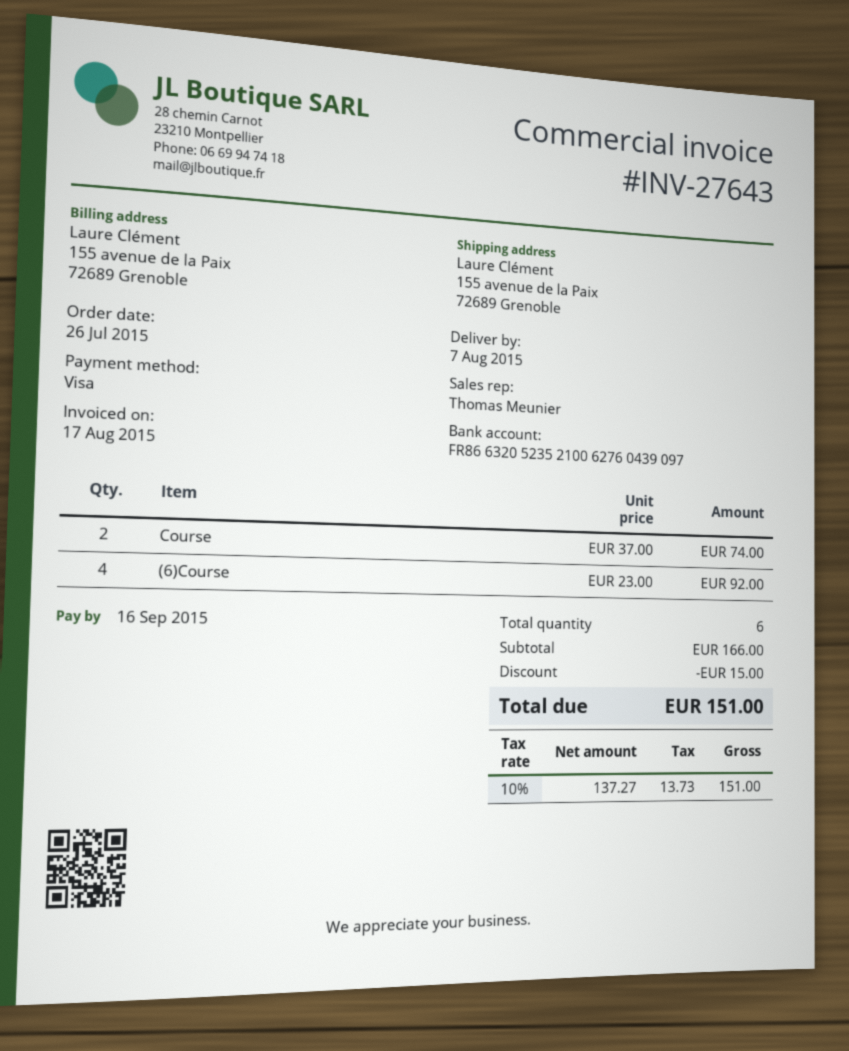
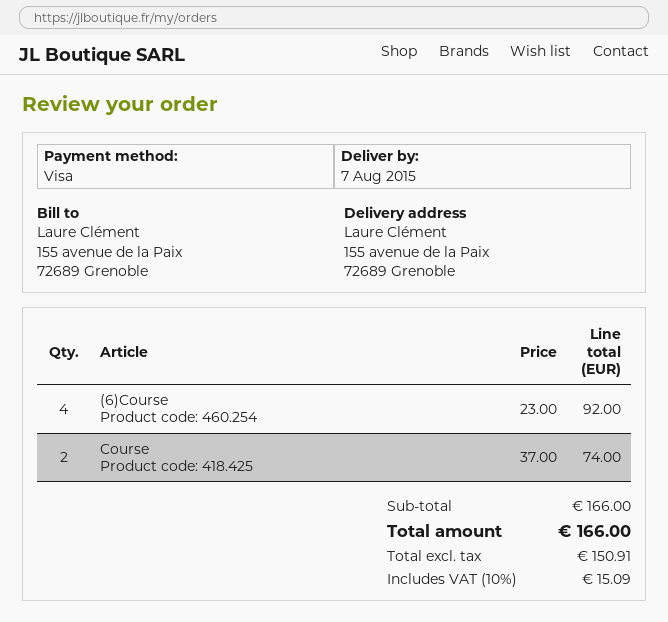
discount: 15.00 -> none
net: 137.27 -> 150.91
tax: 10% = 13.73 -> 10% = 15.09
total: 151.00 -> 166.00

